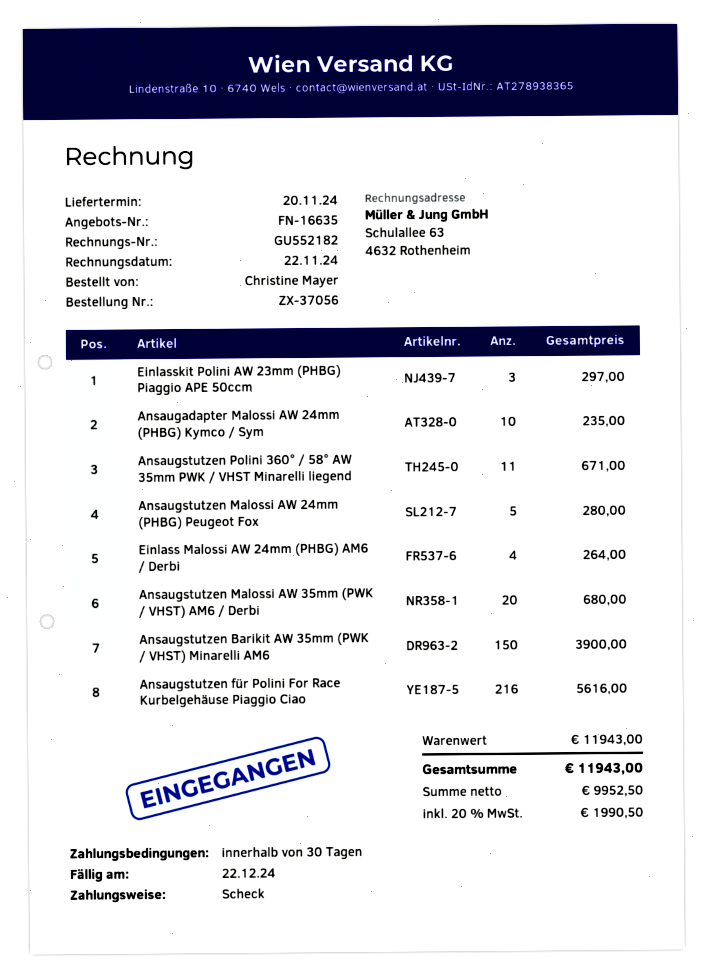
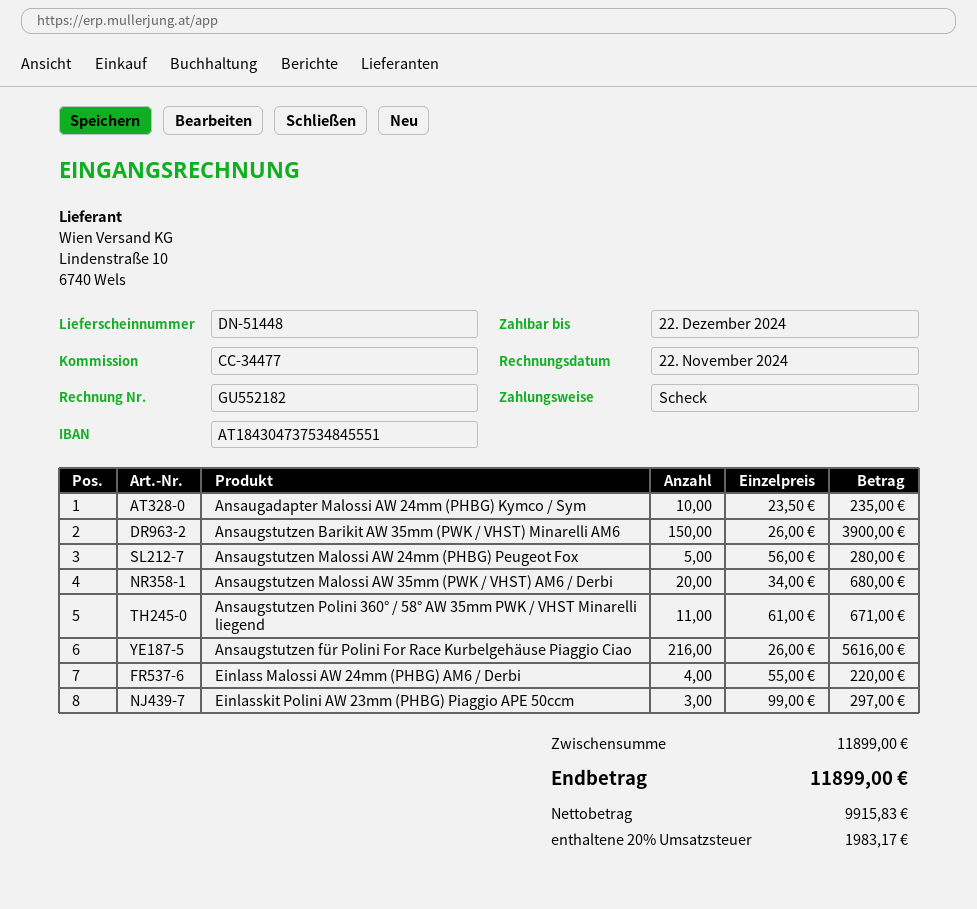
Einlass Malossi AW 24mm (PHBG) AM6 / Derbi: 4 for 264.00 -> 4 for 220.00
subtotal: 11943.00 -> 11899.00
net: 9952.50 -> 9915.83
tax: 20% = 1990.50 -> 20% = 1983.17
total: 11943.00 -> 11899.00

